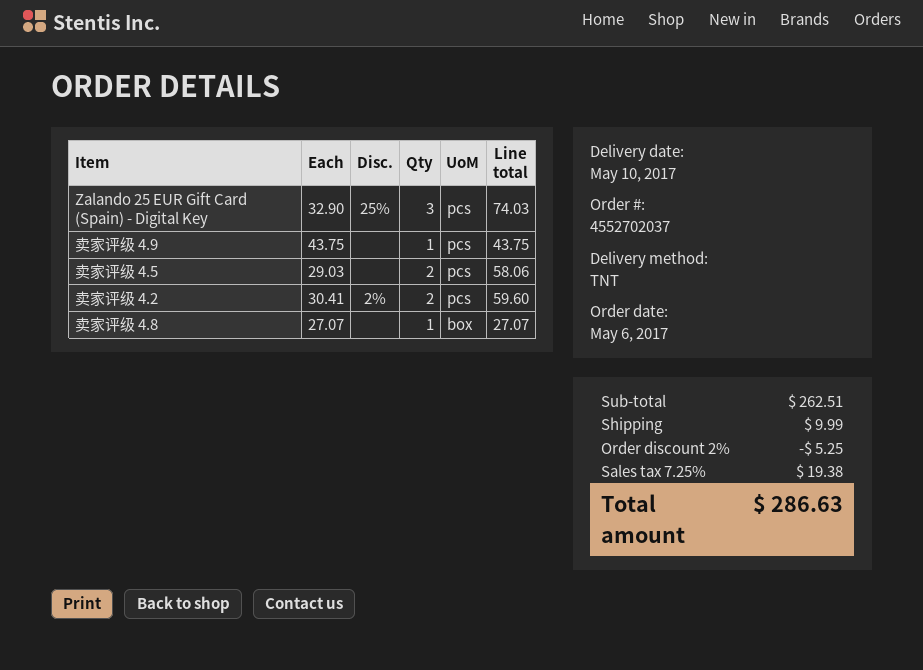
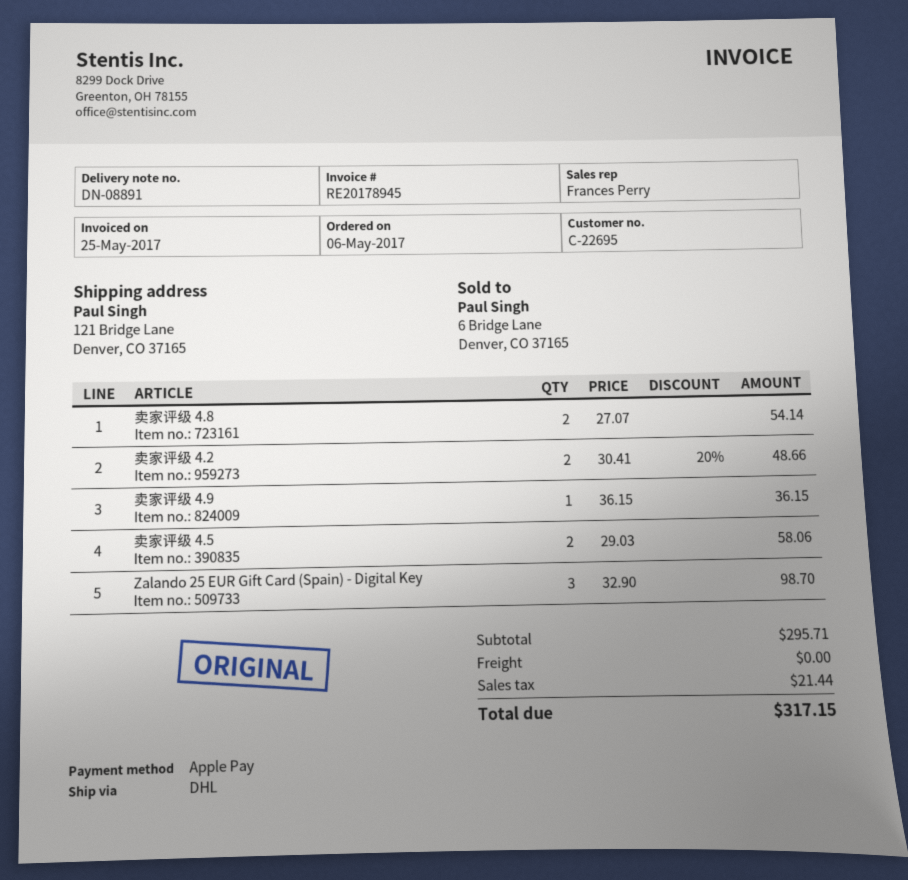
shipping method: TNT -> DHL
Zalando 25 EUR Gift Card (Spain) - Digital Key: 3 x 32.90 - 25% = 74.03 -> 3 x 32.90 = 98.70
卖家评级 4.9: 1 x 43.75 = 43.75 -> 1 x 36.15 = 36.15
卖家评级 4.2: 2 x 30.41 - 2% = 59.60 -> 2 x 30.41 - 20% = 48.66
卖家评级 4.8: 1 x 27.07 = 27.07 -> 2 x 27.07 = 54.14
subtotal: 262.51 -> 295.71
discount: 2% = 5.25 -> none
shipping: 9.99 -> 0.00
tax: 19.38 -> 21.44
total: 286.63 -> 317.15

